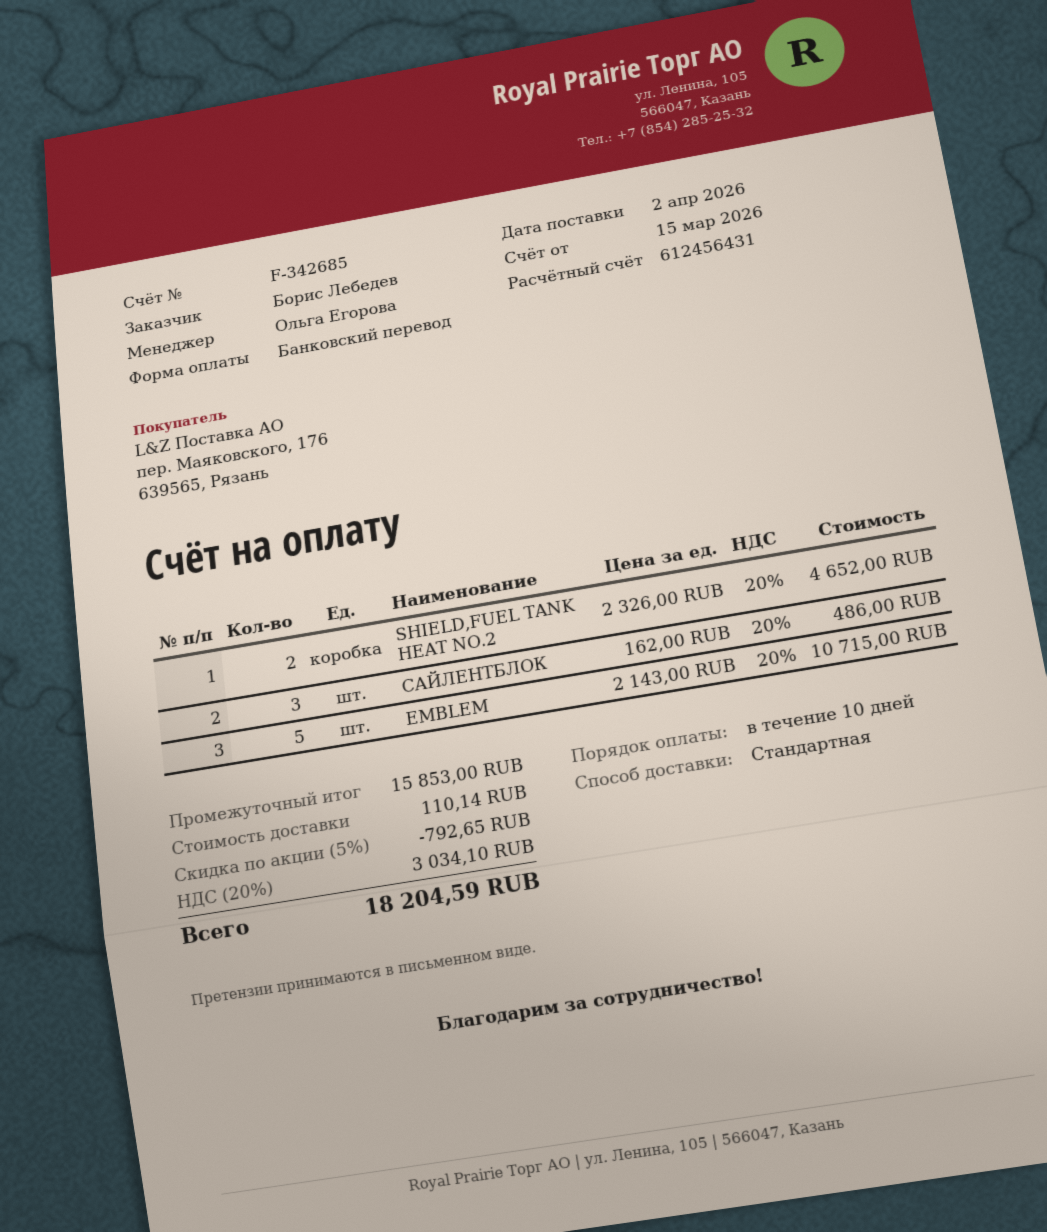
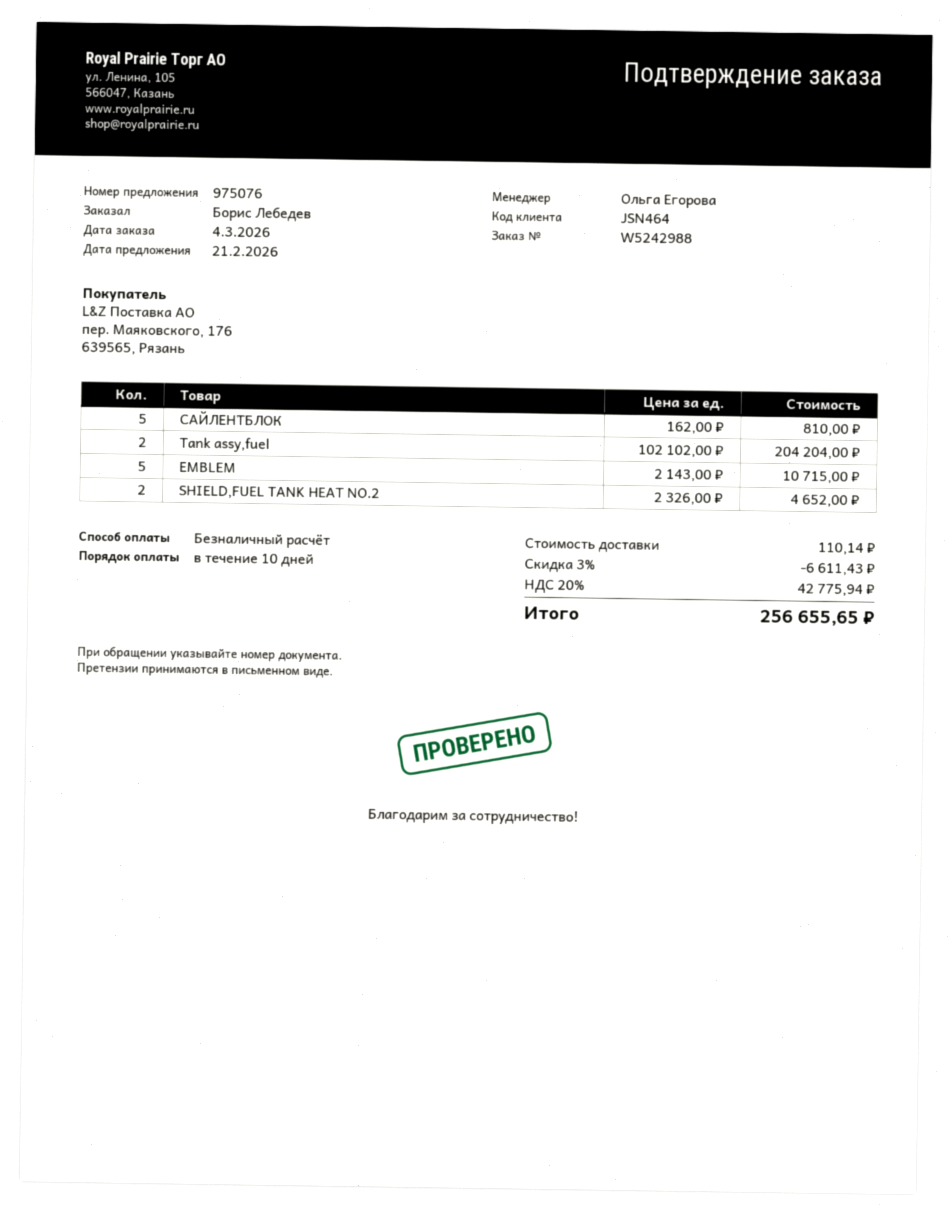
САЙЛЕНТБЛОК: 3 x 162.00 = 486.00 -> 5 x 162.00 = 810.00
Tank assy,fuel: none -> 2 x 102102.00 = 204204.00
discount: 5% = 792.65 -> 3% = 6611.43
tax: 20% = 3034.10 -> 20% = 42775.94
total: 18204.59 -> 256655.65

